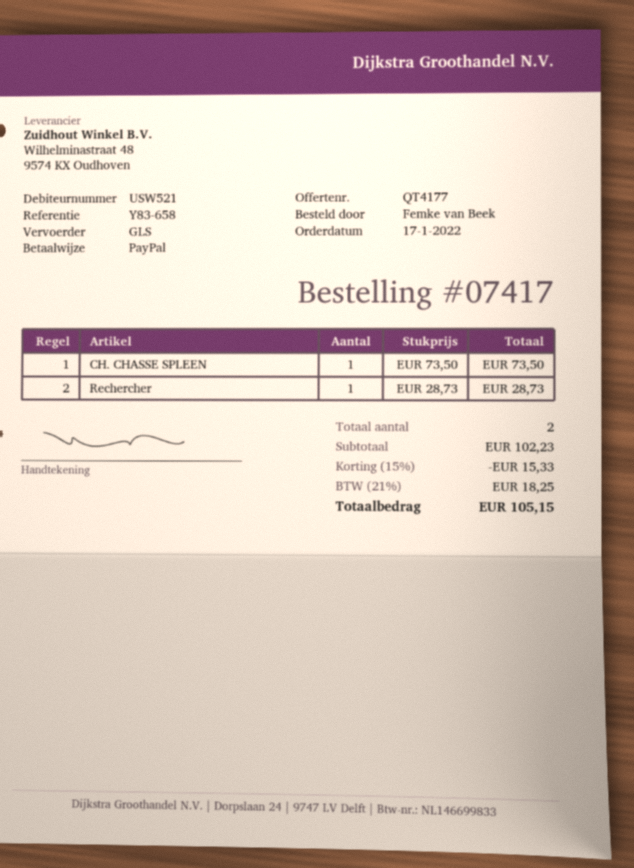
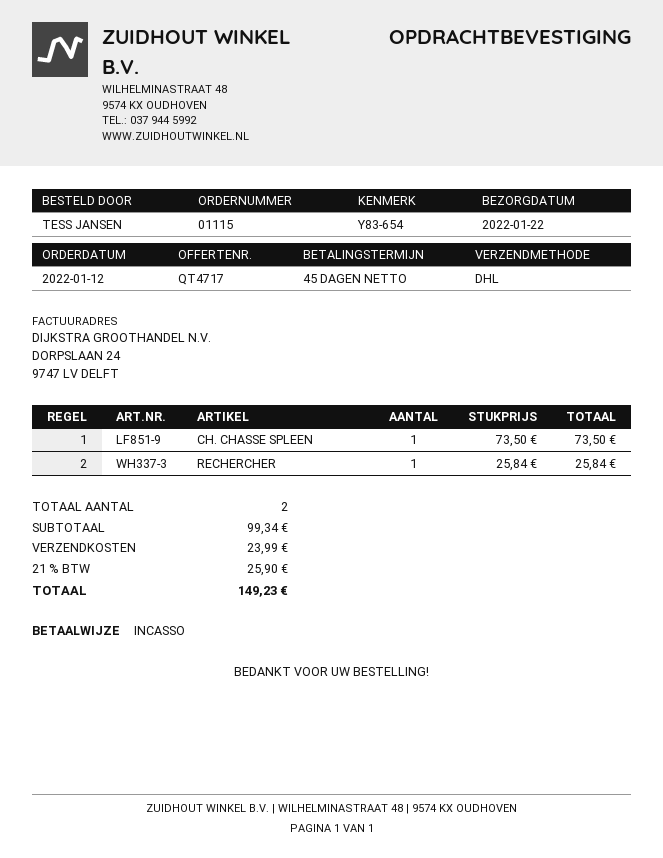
quote number: QT4177 -> QT4717
order number: 07417 -> 01115
order date: 2022-01-17 -> 2022-01-12
reference: Y83-658 -> Y83-654
ordered by: Femke van Beek -> TESS JANSEN
payment method: PayPal -> direct debit
shipping method: GLS -> DHL
Rechercher: 1 x 28.73 = 28.73 -> 1 x 25.84 = 25.84
subtotal: 102.23 -> 99.34
discount: 15% = 15.33 -> none
shipping: none -> 23.99
tax: 21% = 18.25 -> 21% = 25.90
total: 105.15 -> 149.23

